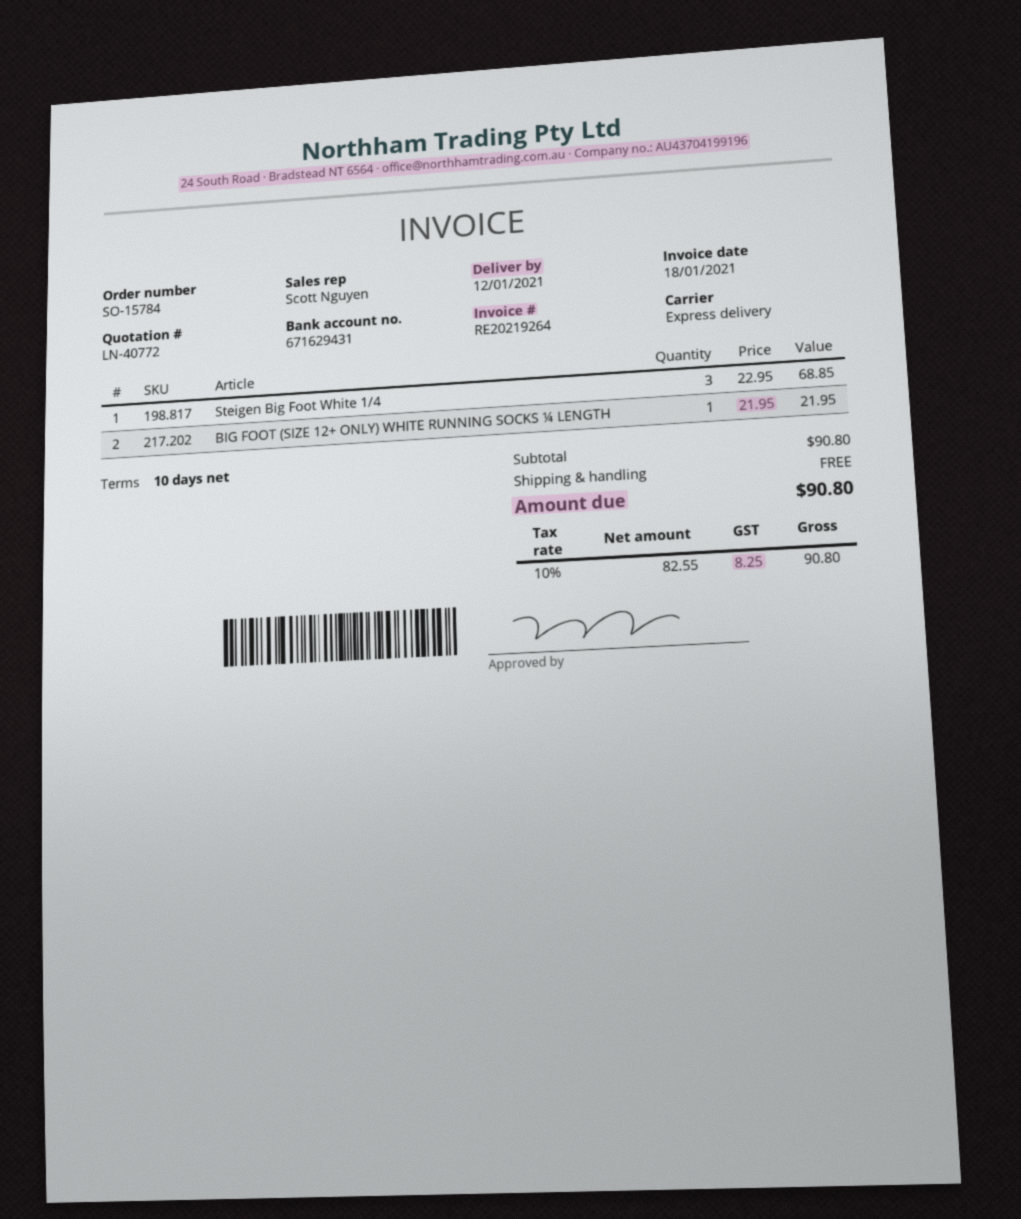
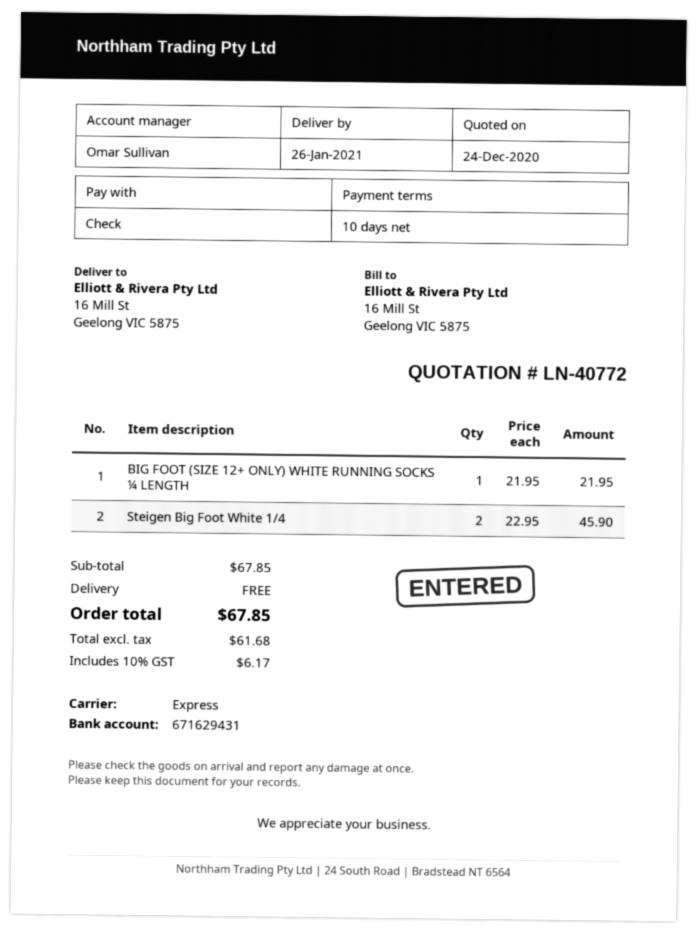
delivery date: 2021-01-12 -> 2021-01-26
sales rep: Scott Nguyen -> Omar Sullivan
Steigen Big Foot White 1/4: 3 x 22.95 = 68.85 -> 2 x 22.95 = 45.90
subtotal: 90.80 -> 67.85
net: 82.55 -> 61.68
tax: 10% = 8.25 -> 10% = 6.17
total: 90.80 -> 67.85

